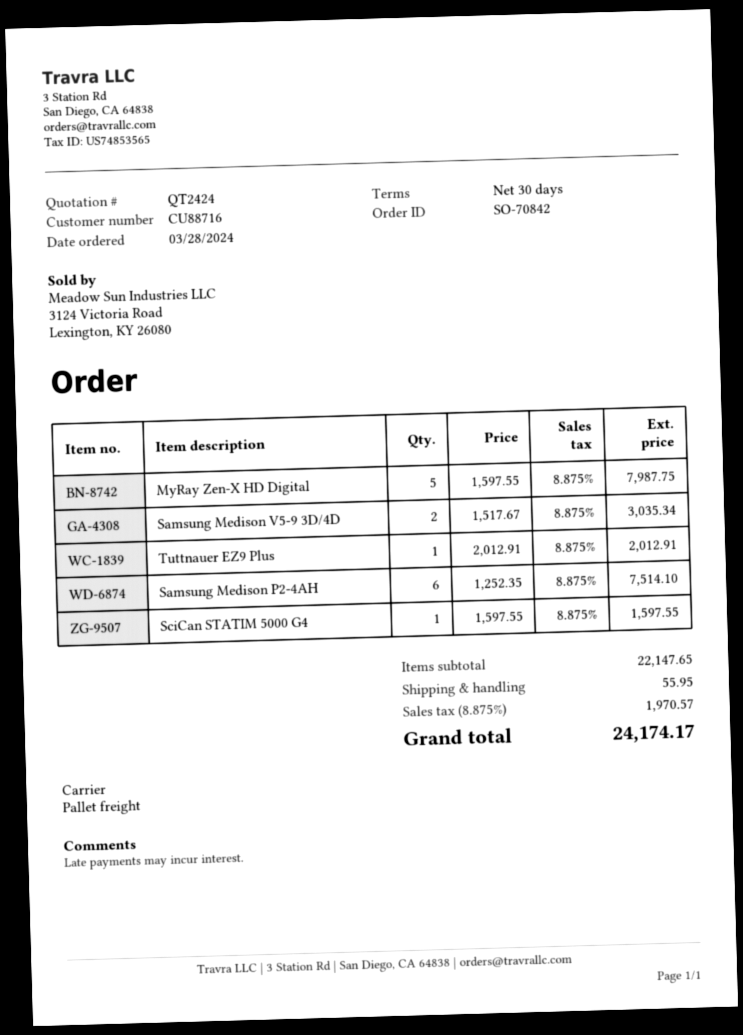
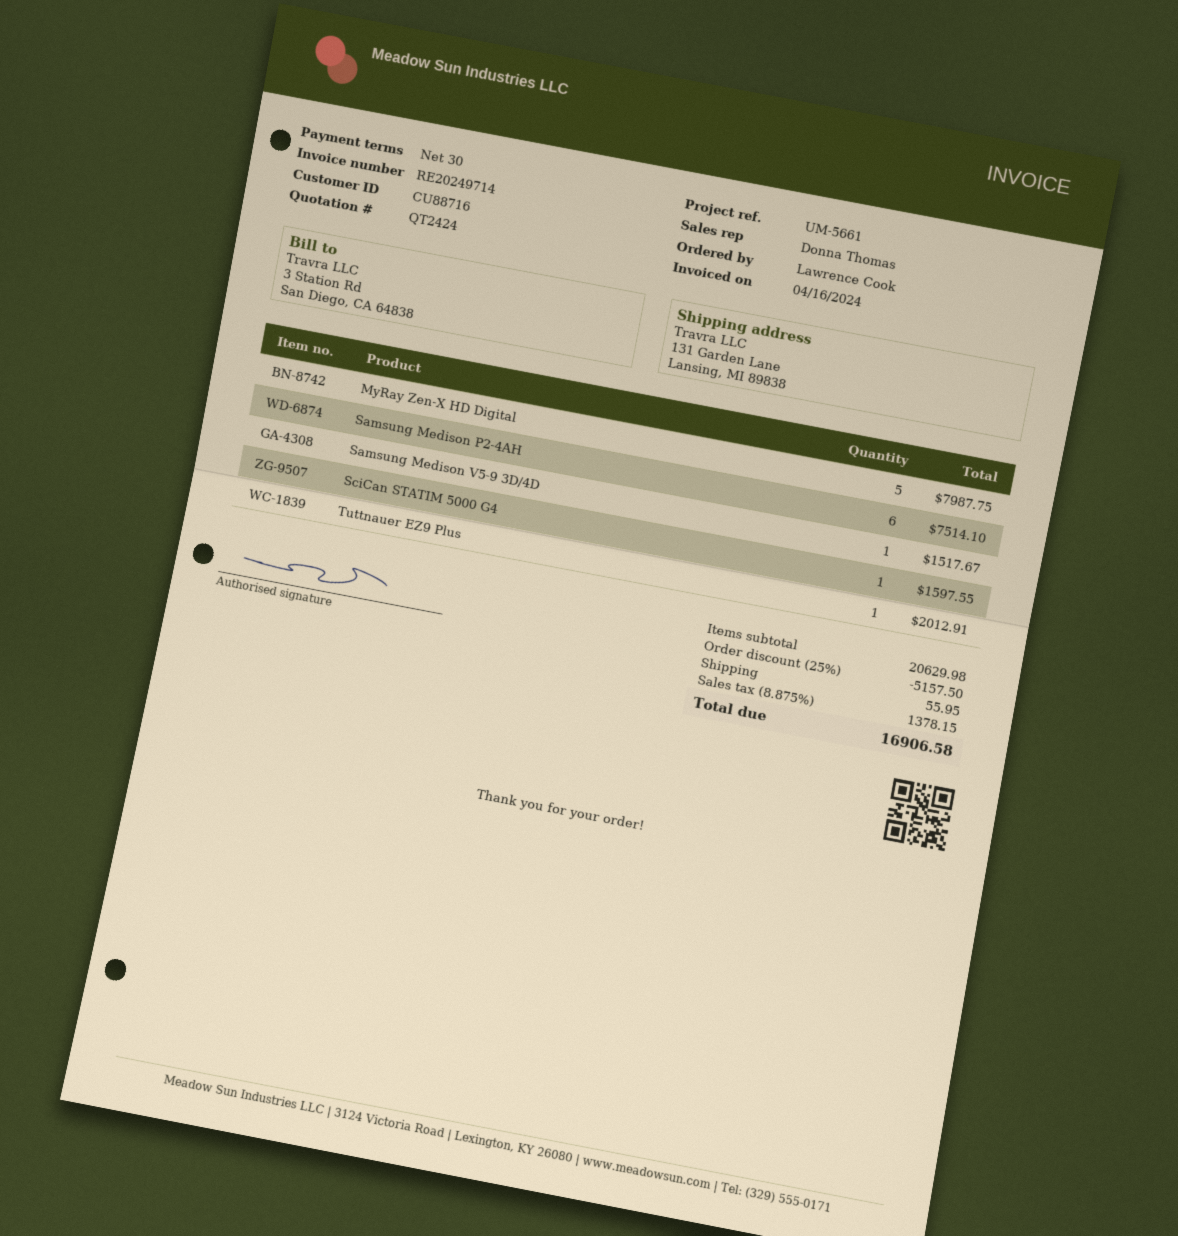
Samsung Medison V5-9 3D/4D: 2 for 3035.34 -> 1 for 1517.67
subtotal: 22147.65 -> 20629.98
discount: none -> 25% = 5157.50
tax: 8.875% = 1970.57 -> 8.875% = 1378.15
total: 24174.17 -> 16906.58

